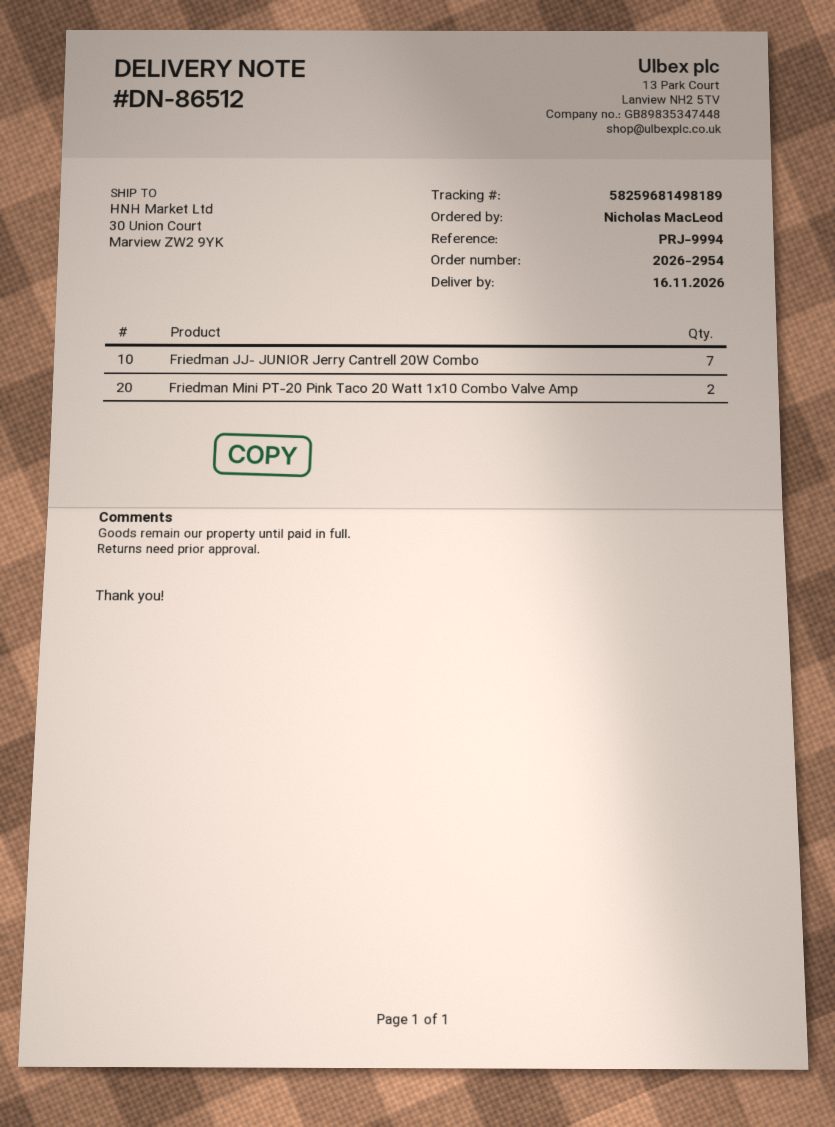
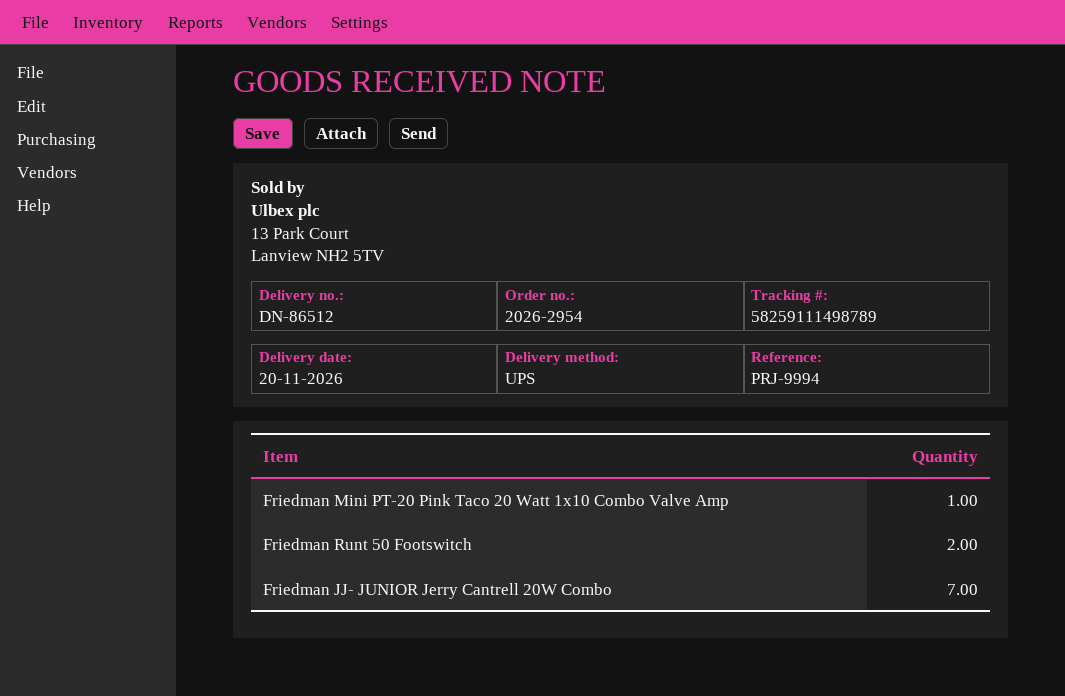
delivery date: 2026-11-16 -> 2026-11-20
tracking number: 58259681498189 -> 58259111498789
Friedman Mini PT-20 Pink Taco 20 Watt 1x10 Combo Valve Amp: 2 -> 1
Friedman Runt 50 Footswitch: none -> 2

